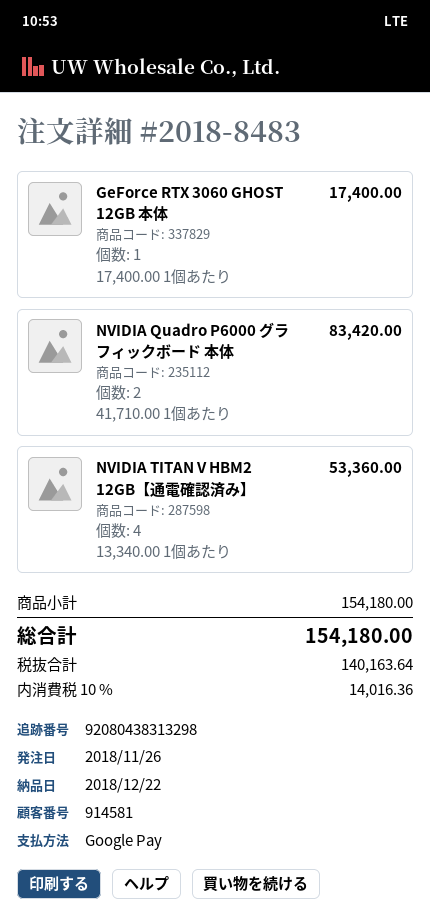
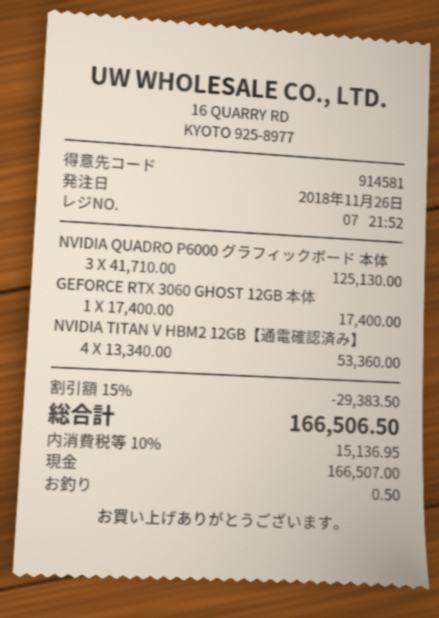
payment method: Google Pay -> cash
NVIDIA Quadro P6000 グラフィックボード 本体: 2 x 41710.00 = 83420.00 -> 3 x 41710.00 = 125130.00
discount: none -> 15% = 29383.50
tax: 10% = 14016.36 -> 10% = 15136.95
total: 154180.00 -> 166506.50

